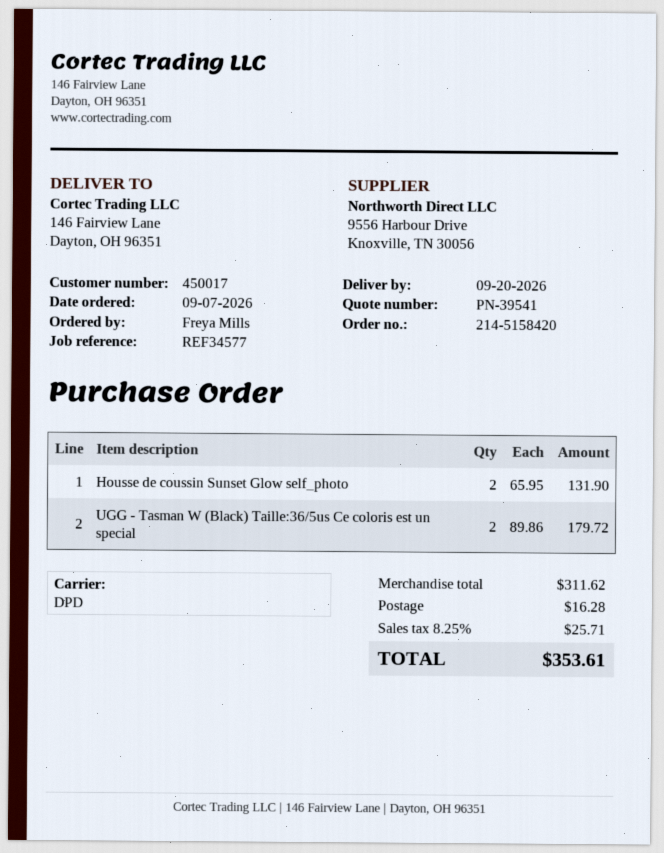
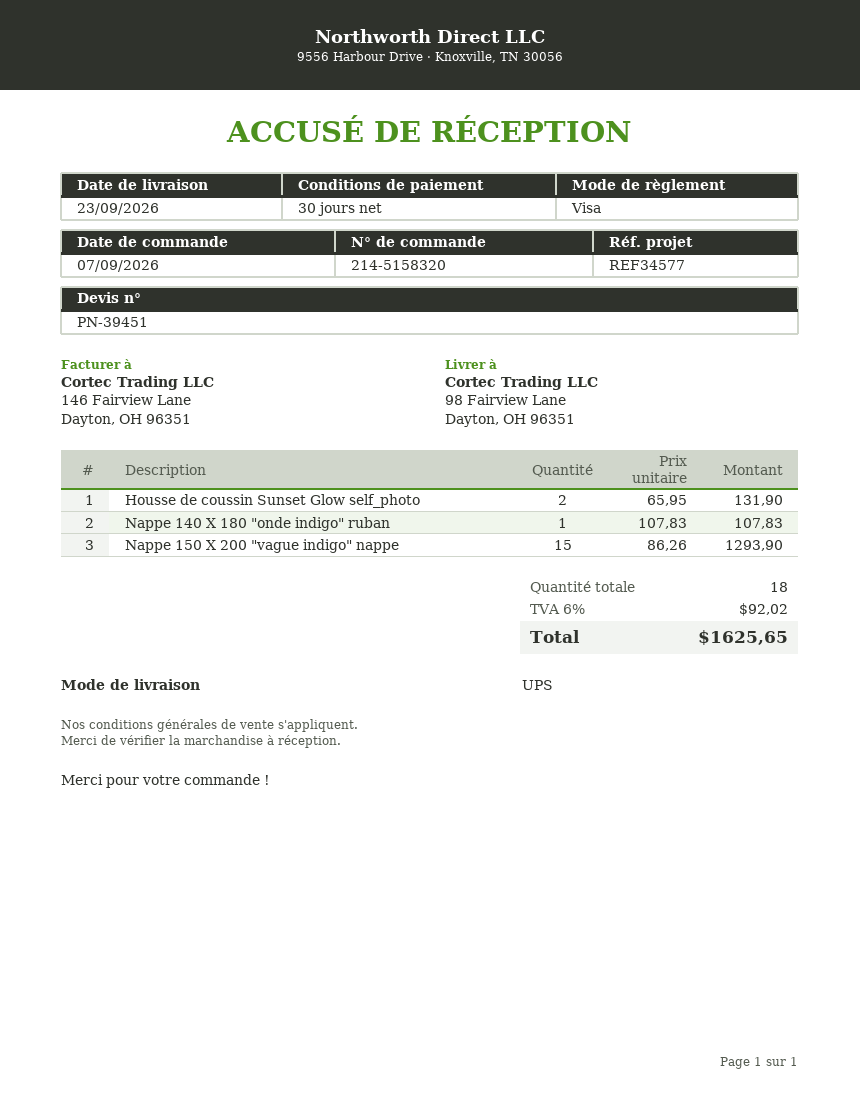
quote number: PN-39541 -> PN-39451
order number: 214-5158420 -> 214-5158320
delivery date: 2026-09-20 -> 2026-09-23
shipping method: DPD -> UPS
ship to: 146 Fairview Lane, Dayton, OH 96351 -> 98 Fairview Lane, Dayton, OH 96351
UGG - Tasman W (Black) Taille:36/5us Ce coloris est un special: 2 x 89.86 = 179.72 -> none
Nappe 140 X 180 "onde indigo" ruban: none -> 1 x 107.83 = 107.83
Nappe 150 X 200 "vague indigo" nappe: none -> 15 x 86.26 = 1293.90
shipping: 16.28 -> none
tax: 8.25% = 25.71 -> 6% = 92.02
total: 353.61 -> 1625.65

